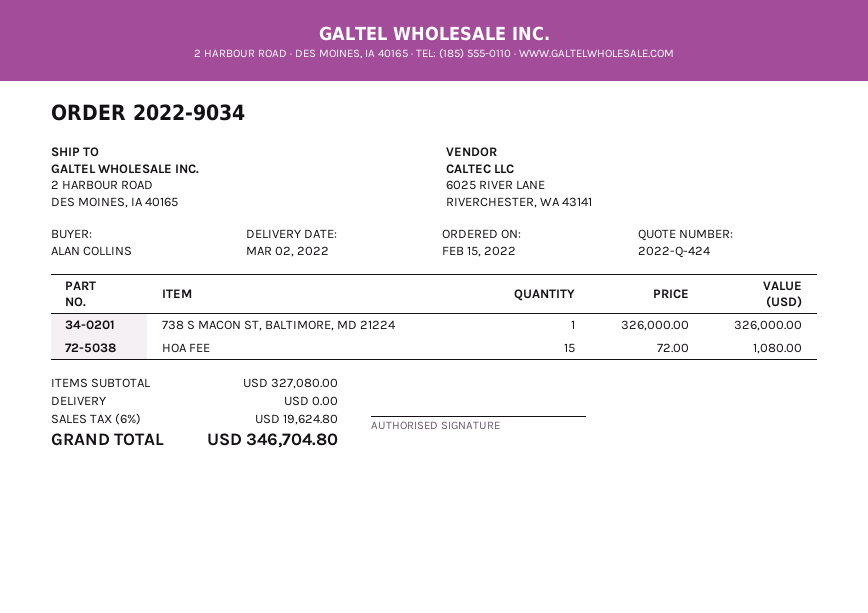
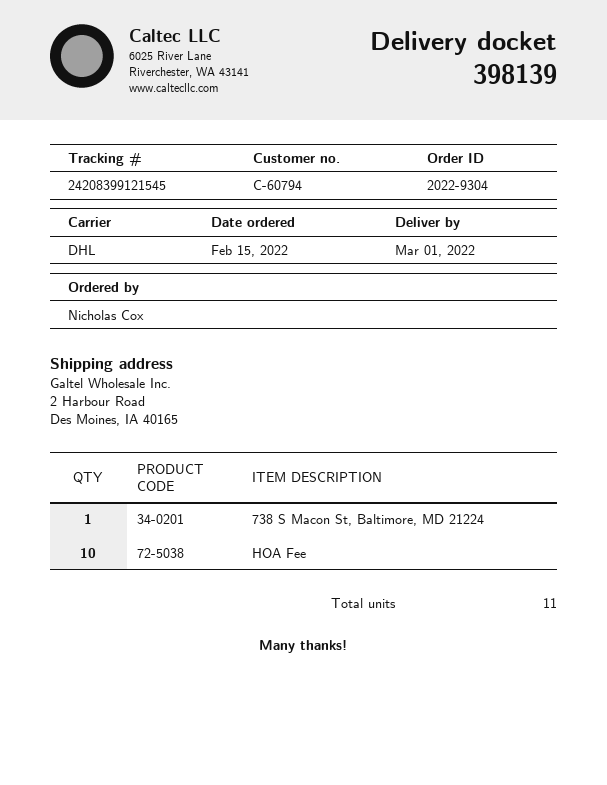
order number: 2022-9034 -> 2022-9304
delivery date: 2022-03-02 -> 2022-03-01
ordered by: ALAN COLLINS -> Nicholas Cox
HOA FEE: 15 -> 10

